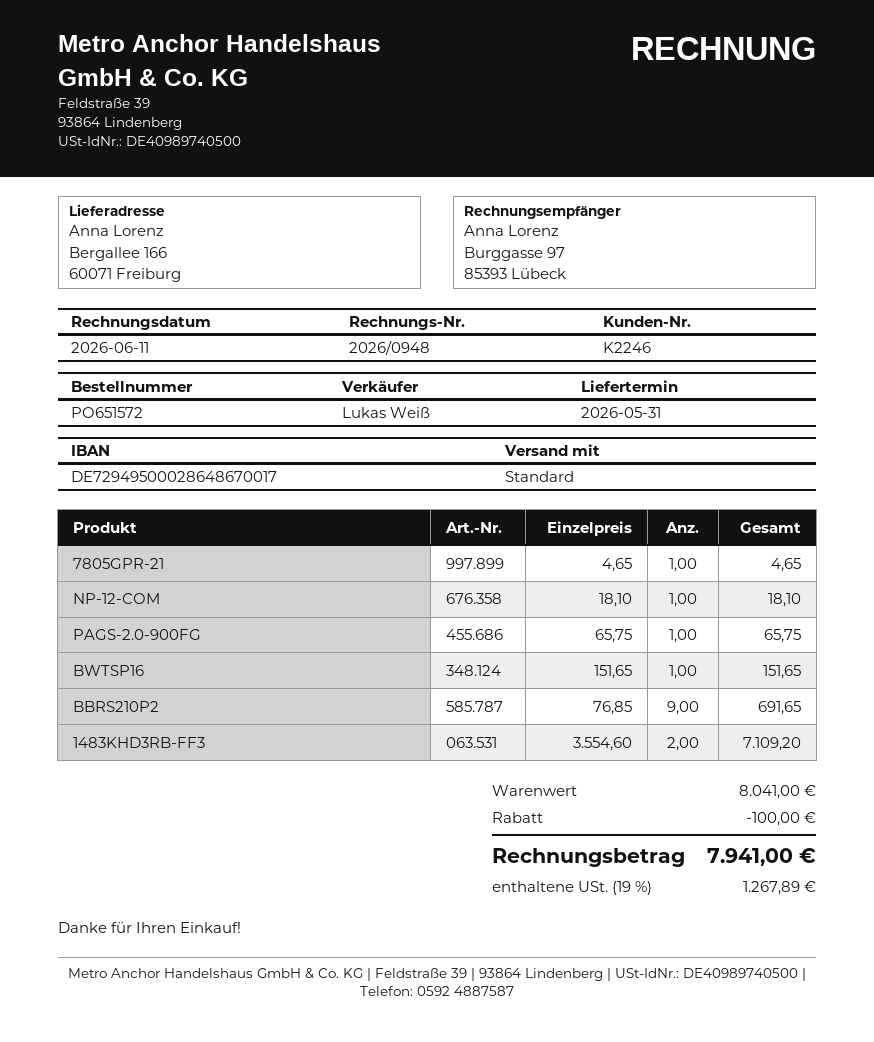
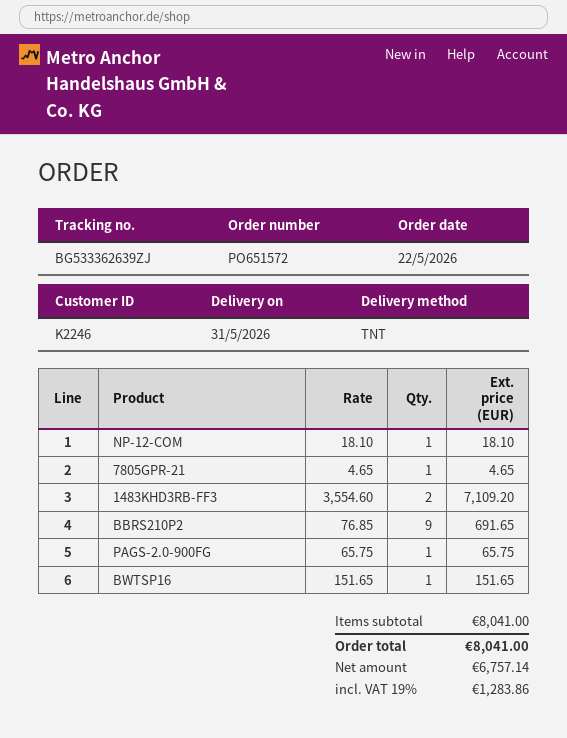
shipping method: standard -> TNT
discount: 100.00 -> none
tax: 19% = 1267.89 -> 19% = 1283.86
total: 7941.00 -> 8041.00

